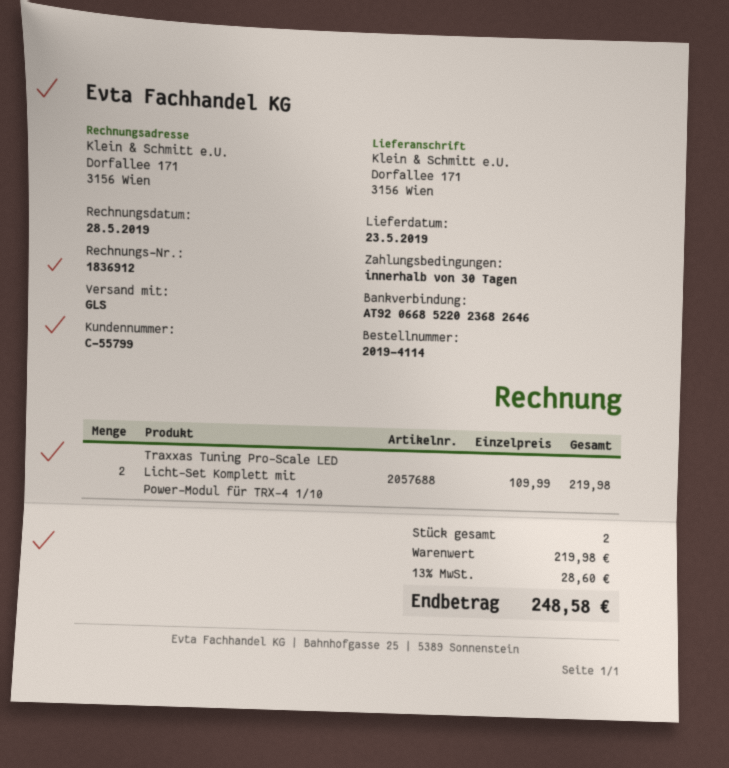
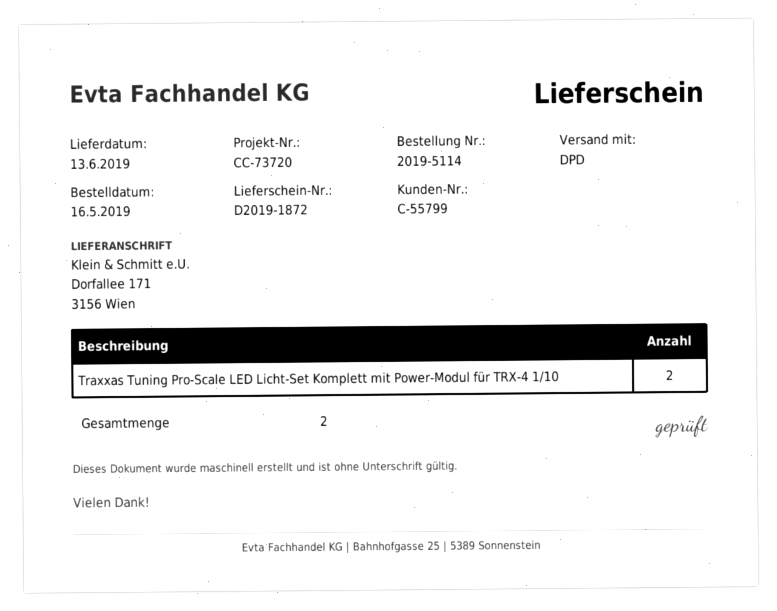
order number: 2019-4114 -> 2019-5114
delivery date: 2019-05-23 -> 2019-06-13
shipping method: GLS -> DPD

